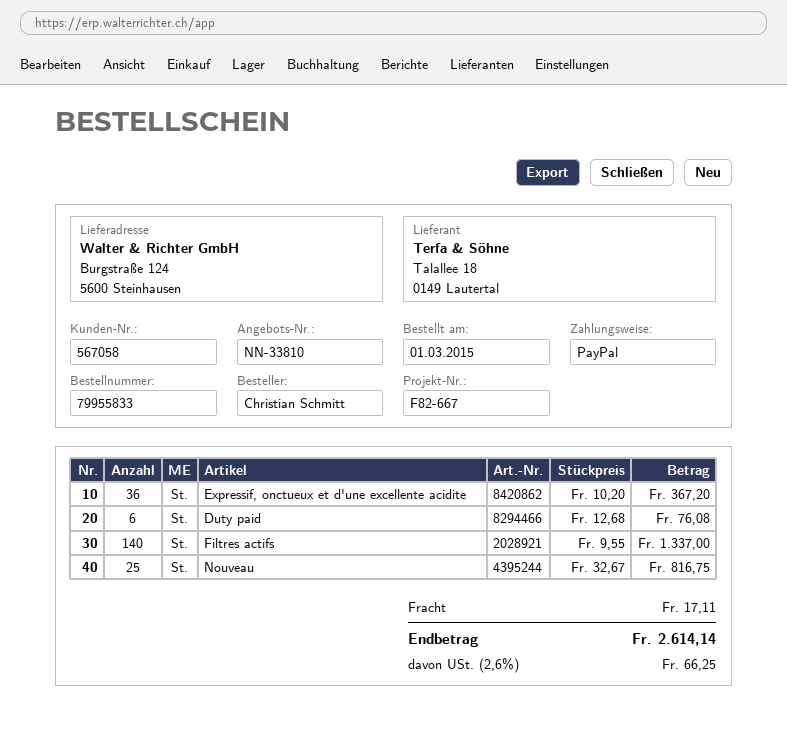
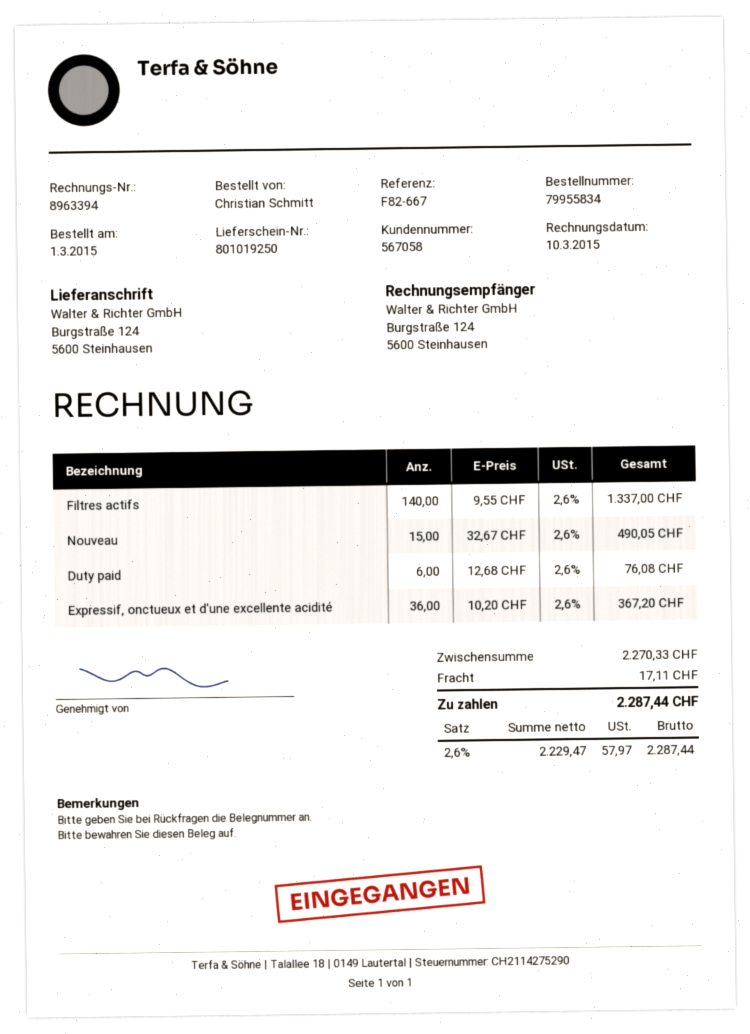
order number: 79955833 -> 79955834
Nouveau: 25 x 32.67 = 816.75 -> 15 x 32.67 = 490.05
tax: 2.6% = 66.25 -> 2.6% = 57.97
total: 2614.14 -> 2287.44

